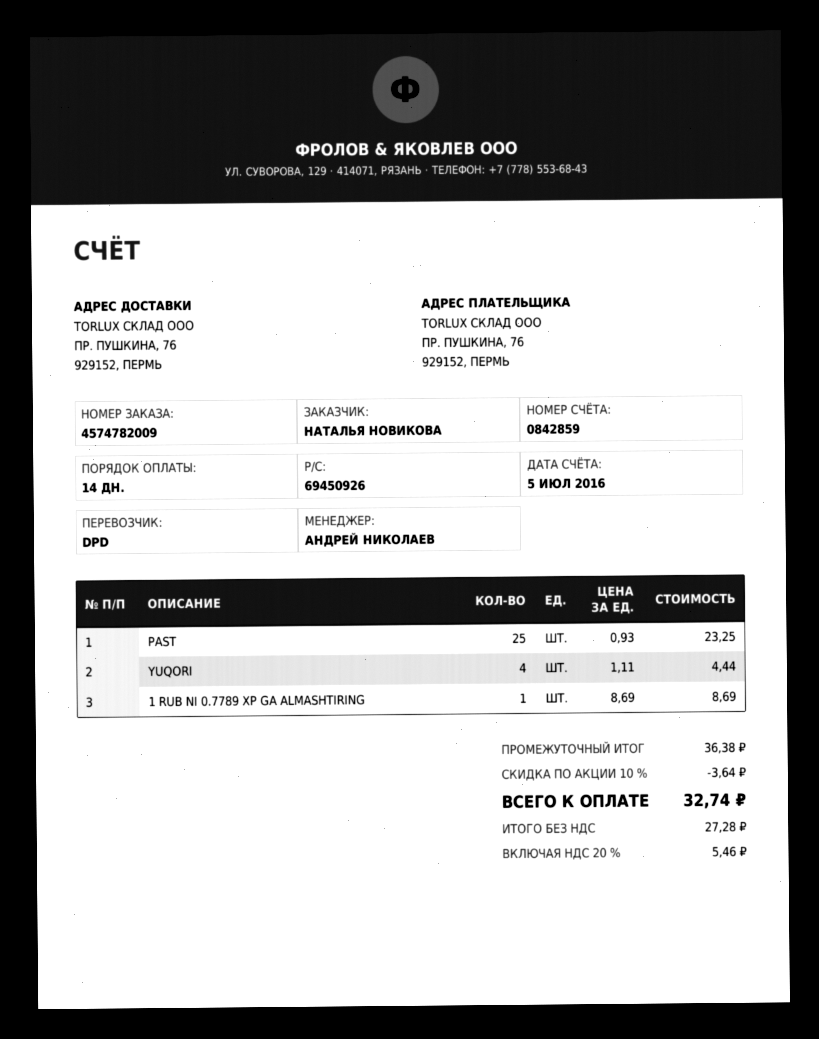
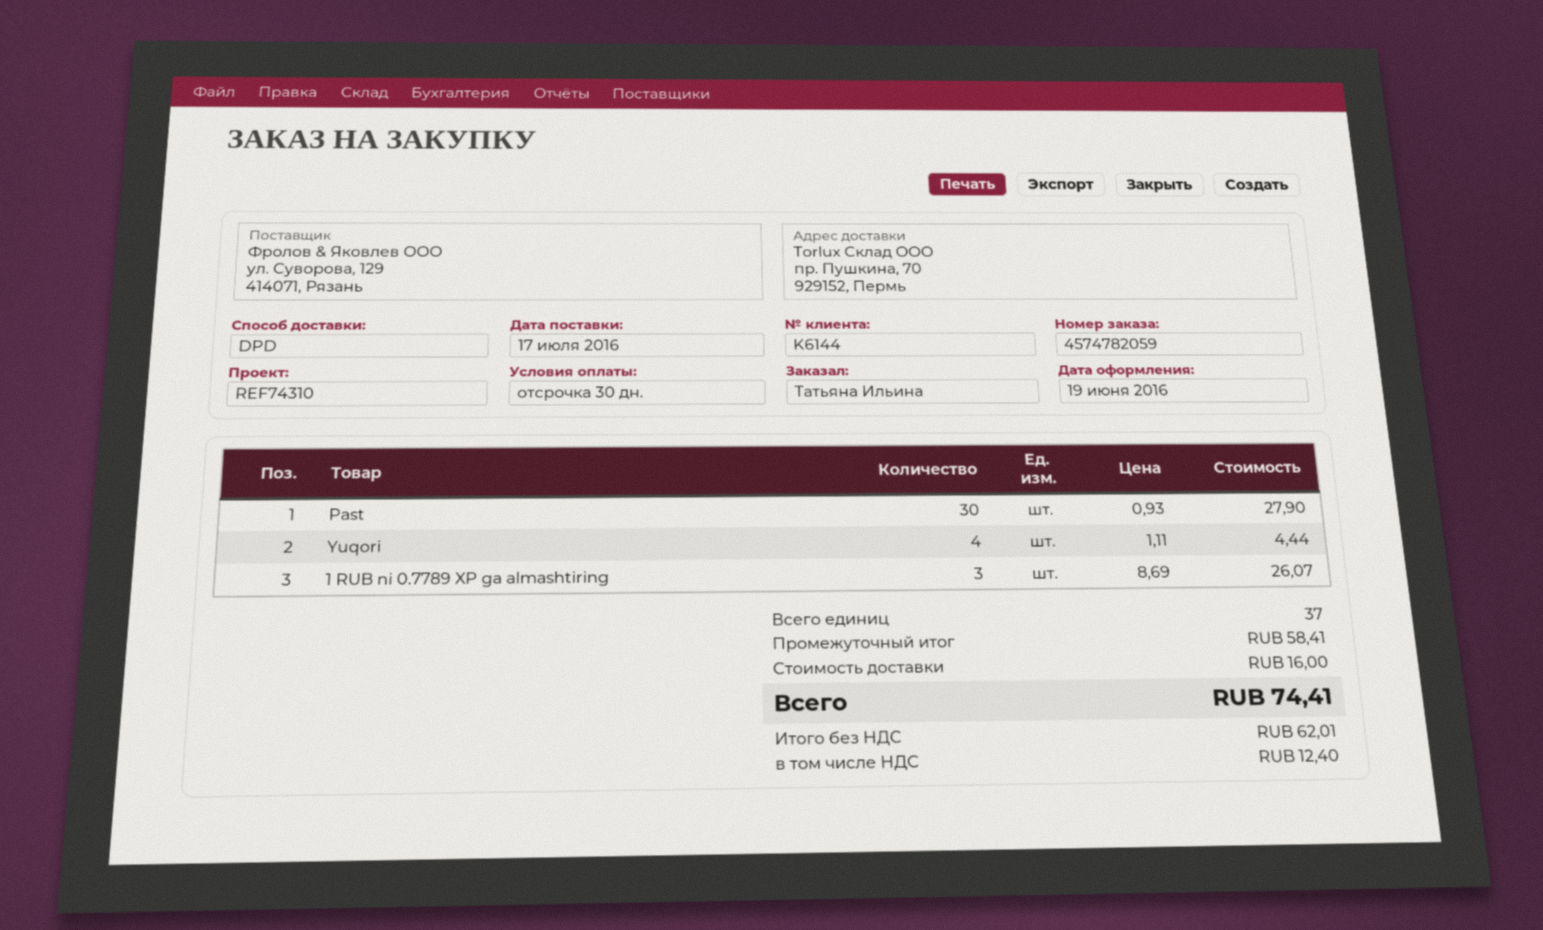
order number: 4574782009 -> 4574782059
payment terms: 14 days -> 30 days
ordered by: НАТАЛЬЯ НОВИКОВА -> Татьяна Ильина
ship to: ПР. ПУШКИНА, 76, 929152, ПЕРМЬ -> пр. Пушкина, 70, 929152, Пермь
PAST: 25 x 0.93 = 23.25 -> 30 x 0.93 = 27.90
1 RUB NI 0.7789 XP GA ALMASHTIRING: 1 x 8.69 = 8.69 -> 3 x 8.69 = 26.07
subtotal: 36.38 -> 58.41
discount: 10% = 3.64 -> none
shipping: none -> 16.00
net: 27.28 -> 62.01
tax: 5.46 -> 12.40
total: 32.74 -> 74.41

